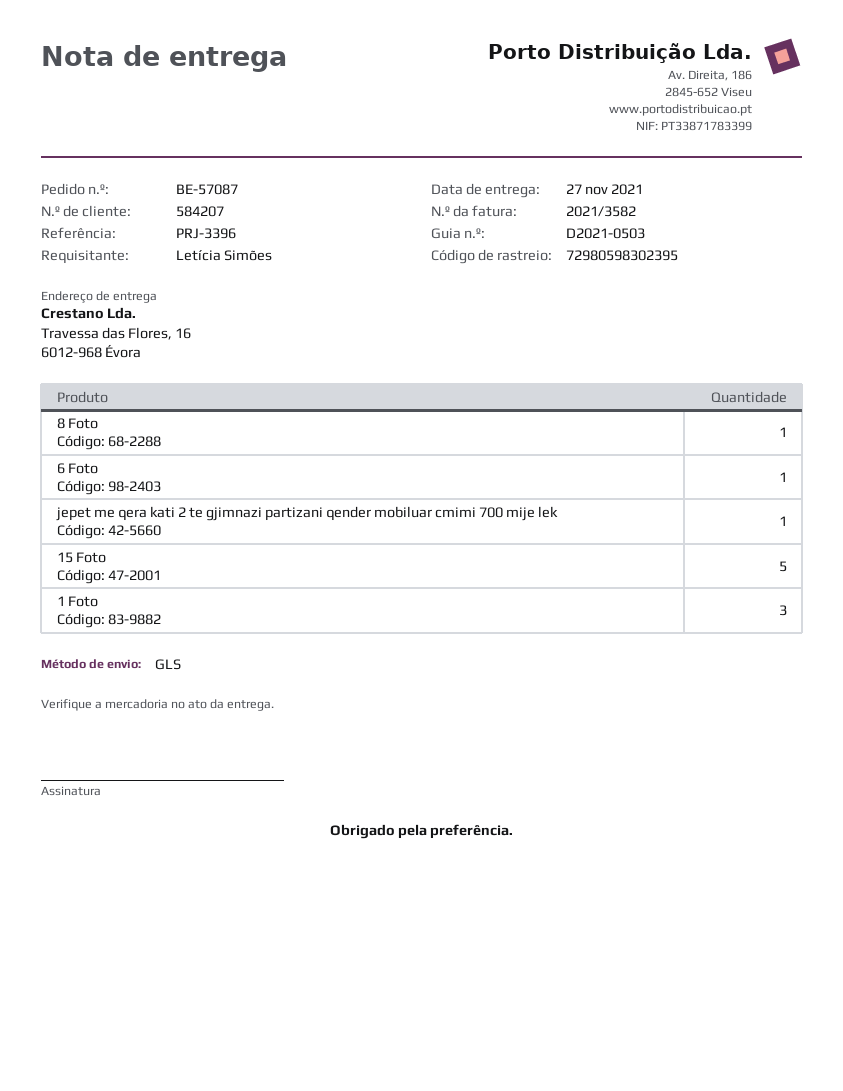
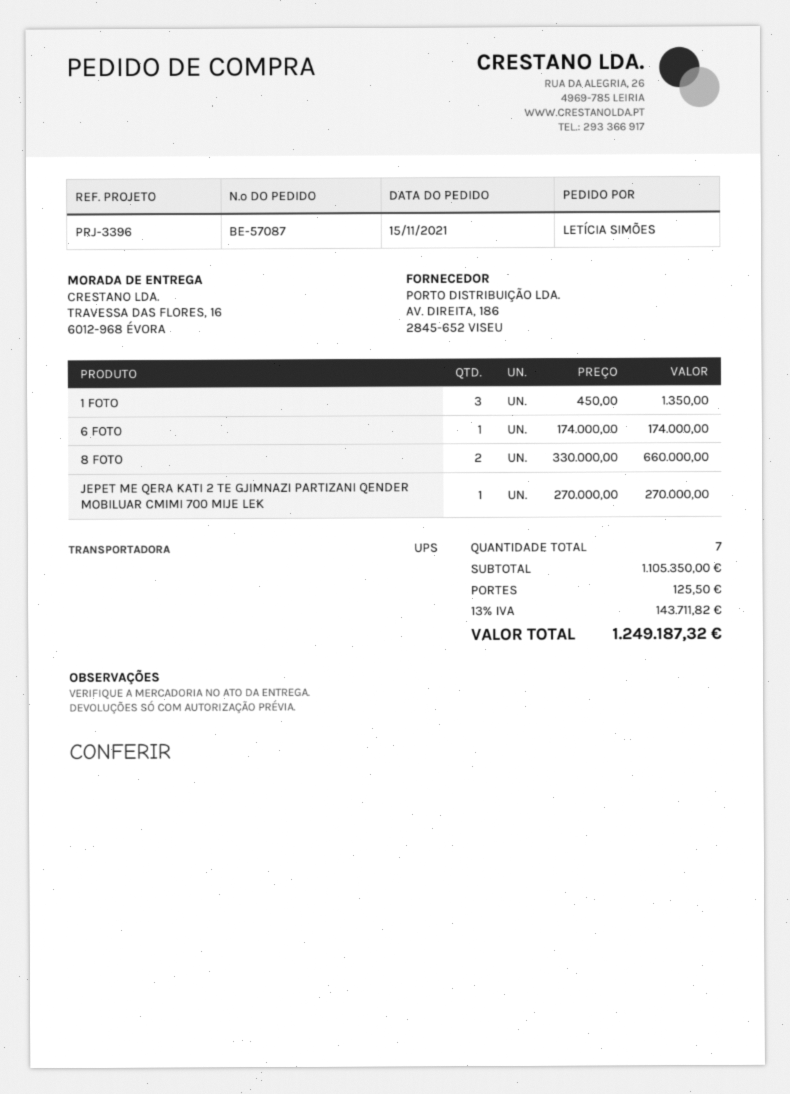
shipping method: GLS -> UPS
8 Foto: 1 -> 2
15 Foto: 5 -> none

